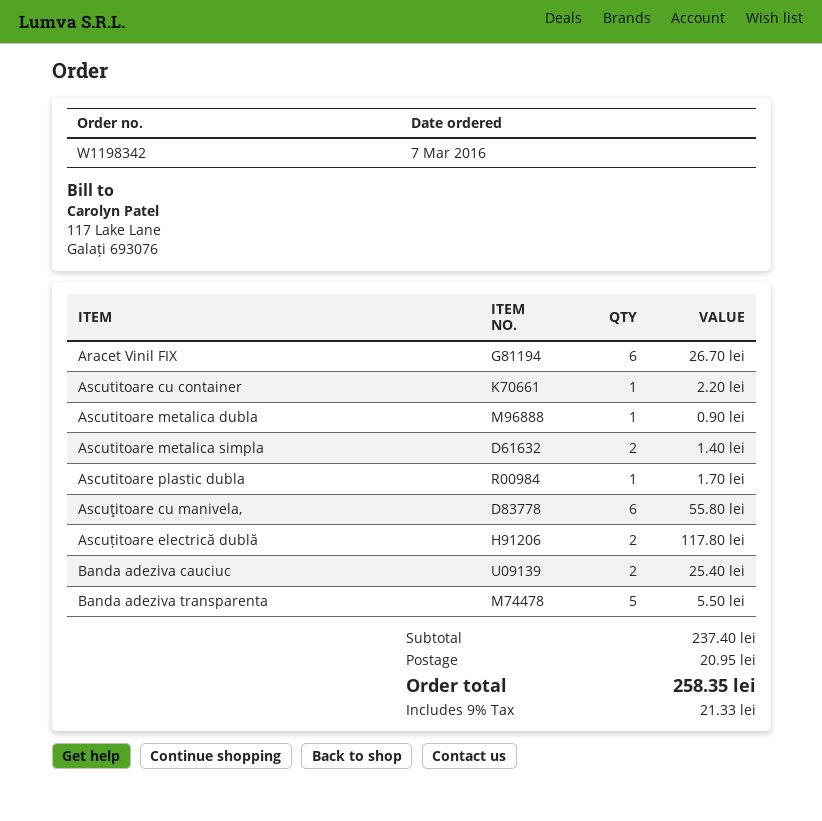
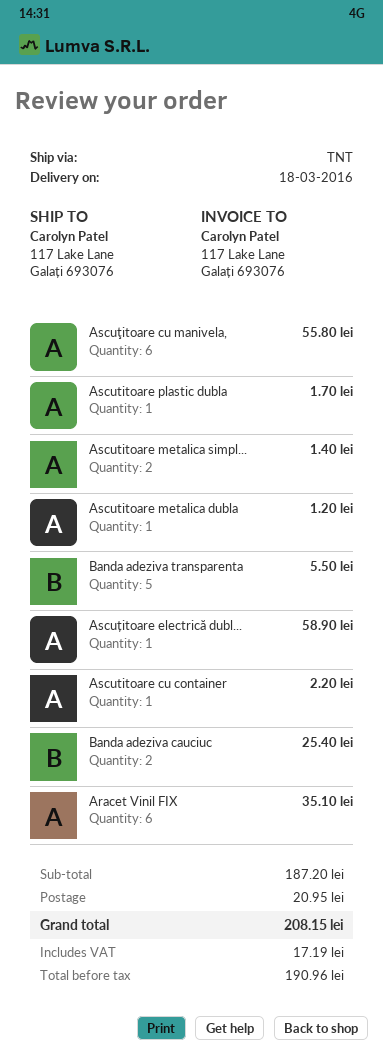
Aracet Vinil FIX: 6 for 26.70 -> 6 for 35.10
Ascutitoare metalica dubla: 1 for 0.90 -> 1 for 1.20
Ascuțitoare electrică dublă: 2 for 117.80 -> 1 for 58.90
subtotal: 237.40 -> 187.20
tax: 21.33 -> 17.19
total: 258.35 -> 208.15

